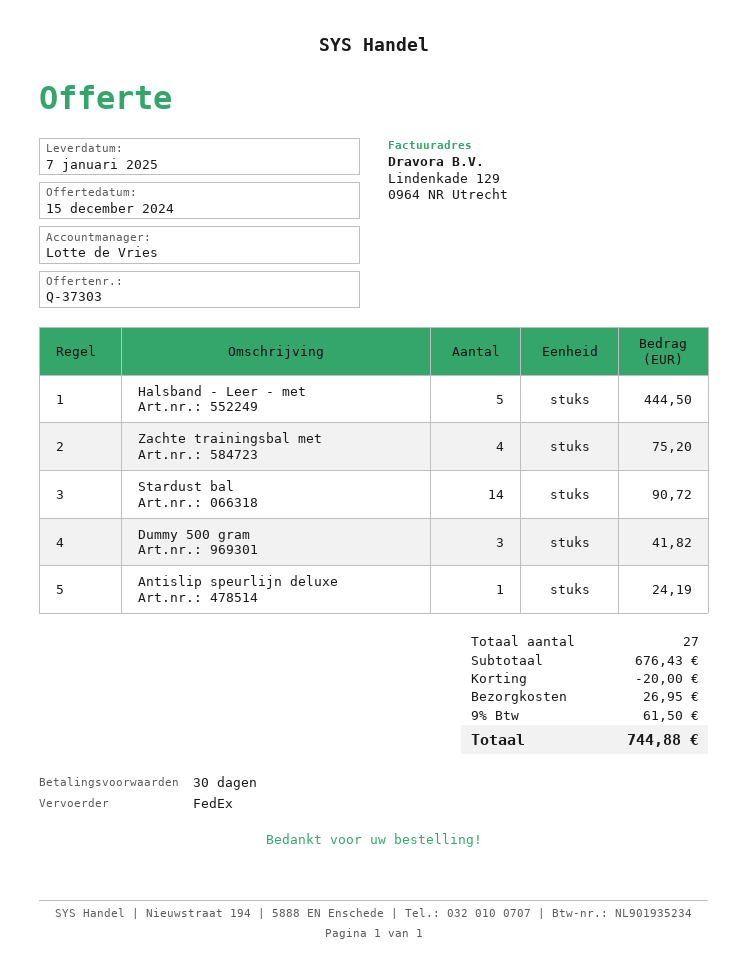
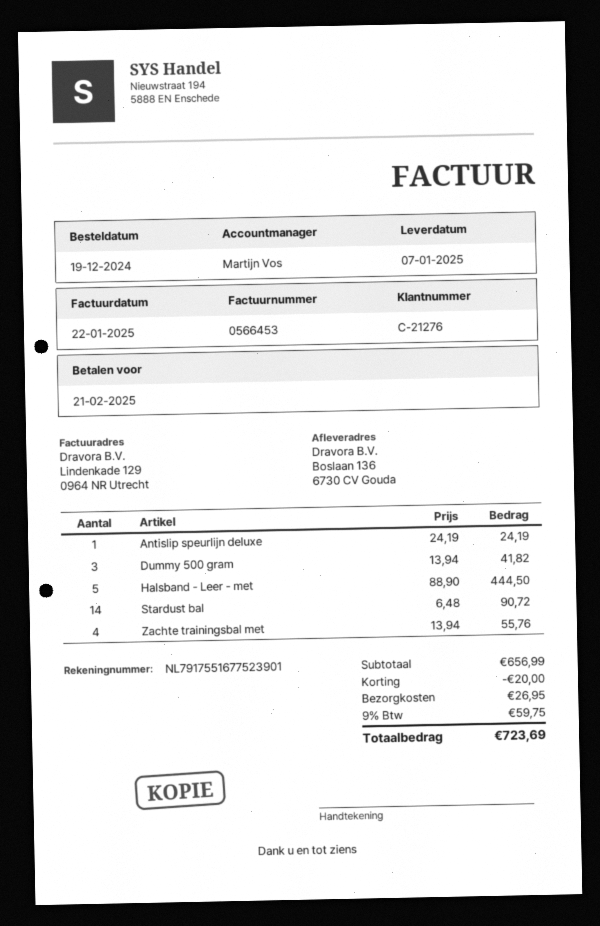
sales rep: Lotte de Vries -> Martijn Vos
Zachte trainingsbal met: 4 for 75.20 -> 4 for 55.76
subtotal: 676.43 -> 656.99
tax: 9% = 61.50 -> 9% = 59.75
total: 744.88 -> 723.69

